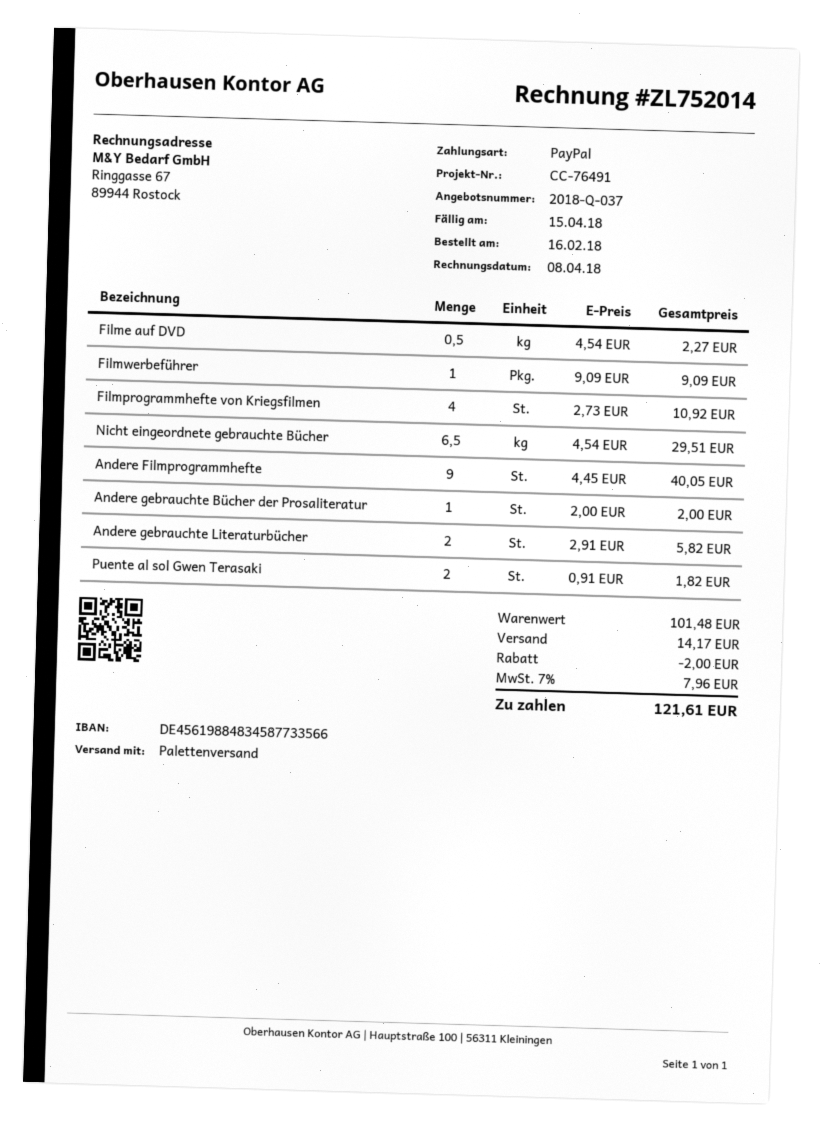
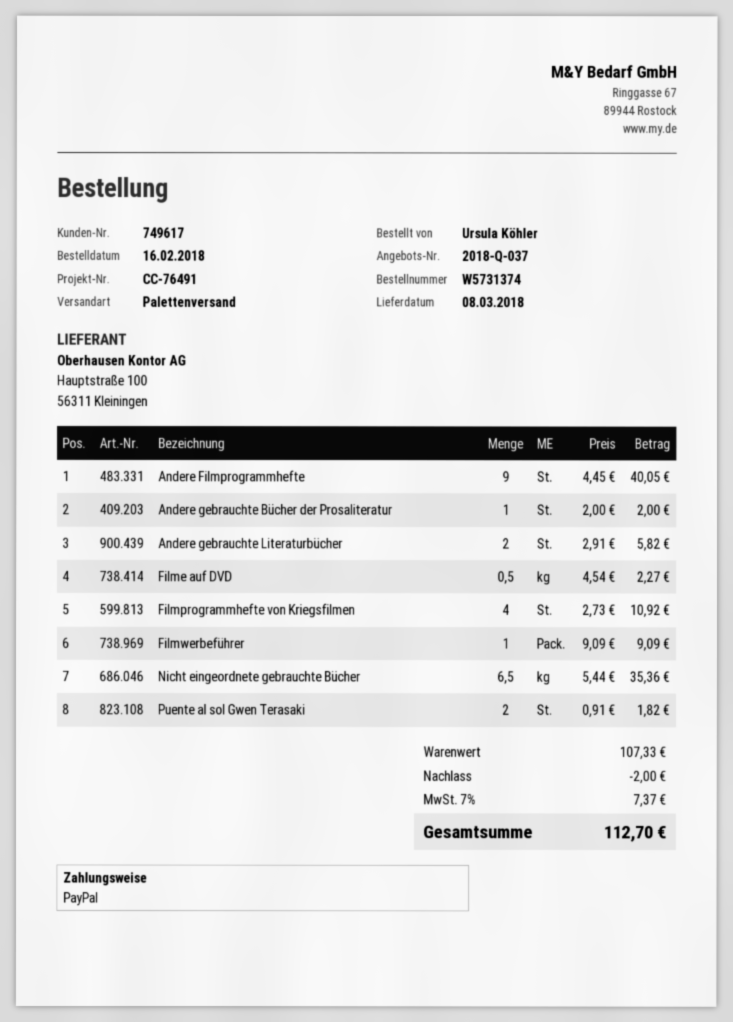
Nicht eingeordnete gebrauchte Bücher: 6.5 x 4.54 = 29.51 -> 6.5 x 5.44 = 35.36
subtotal: 101.48 -> 107.33
shipping: 14.17 -> none
tax: 7% = 7.96 -> 7% = 7.37
total: 121.61 -> 112.70

